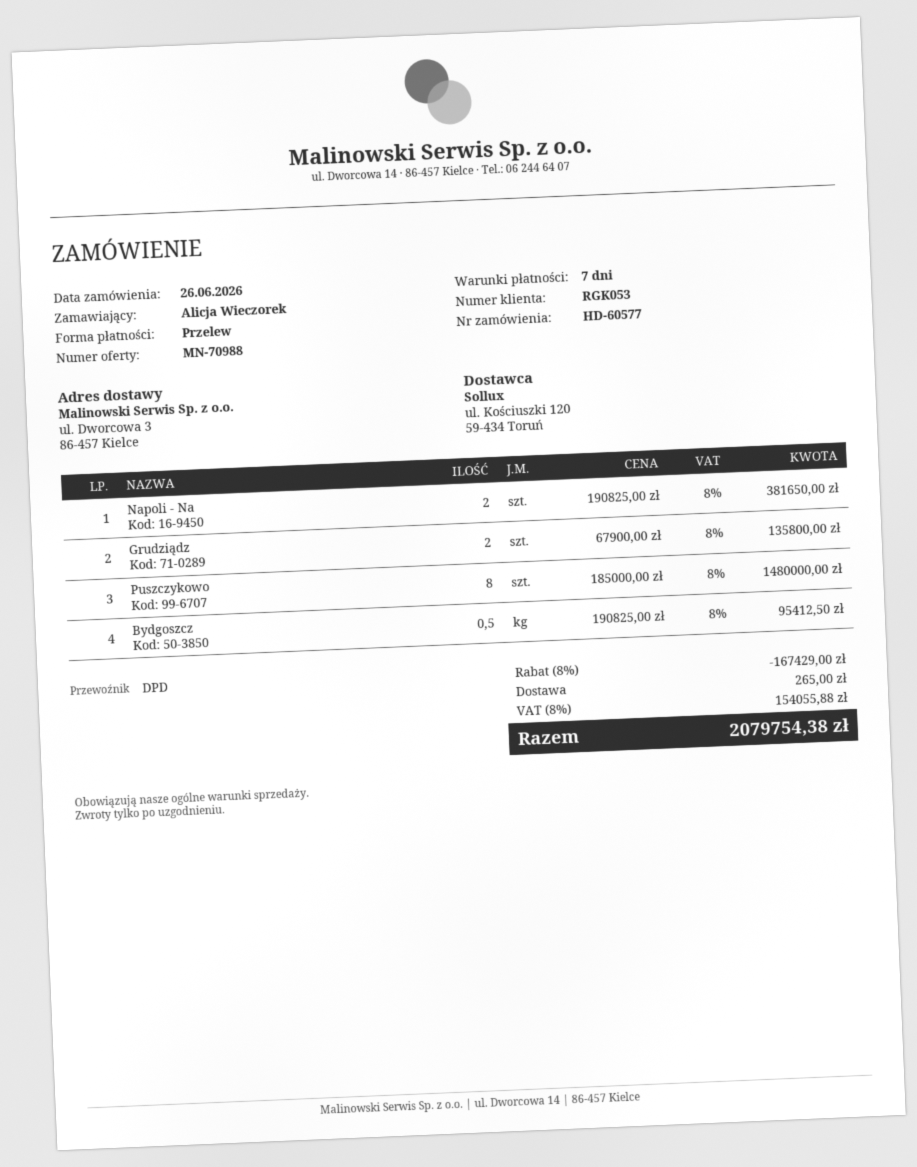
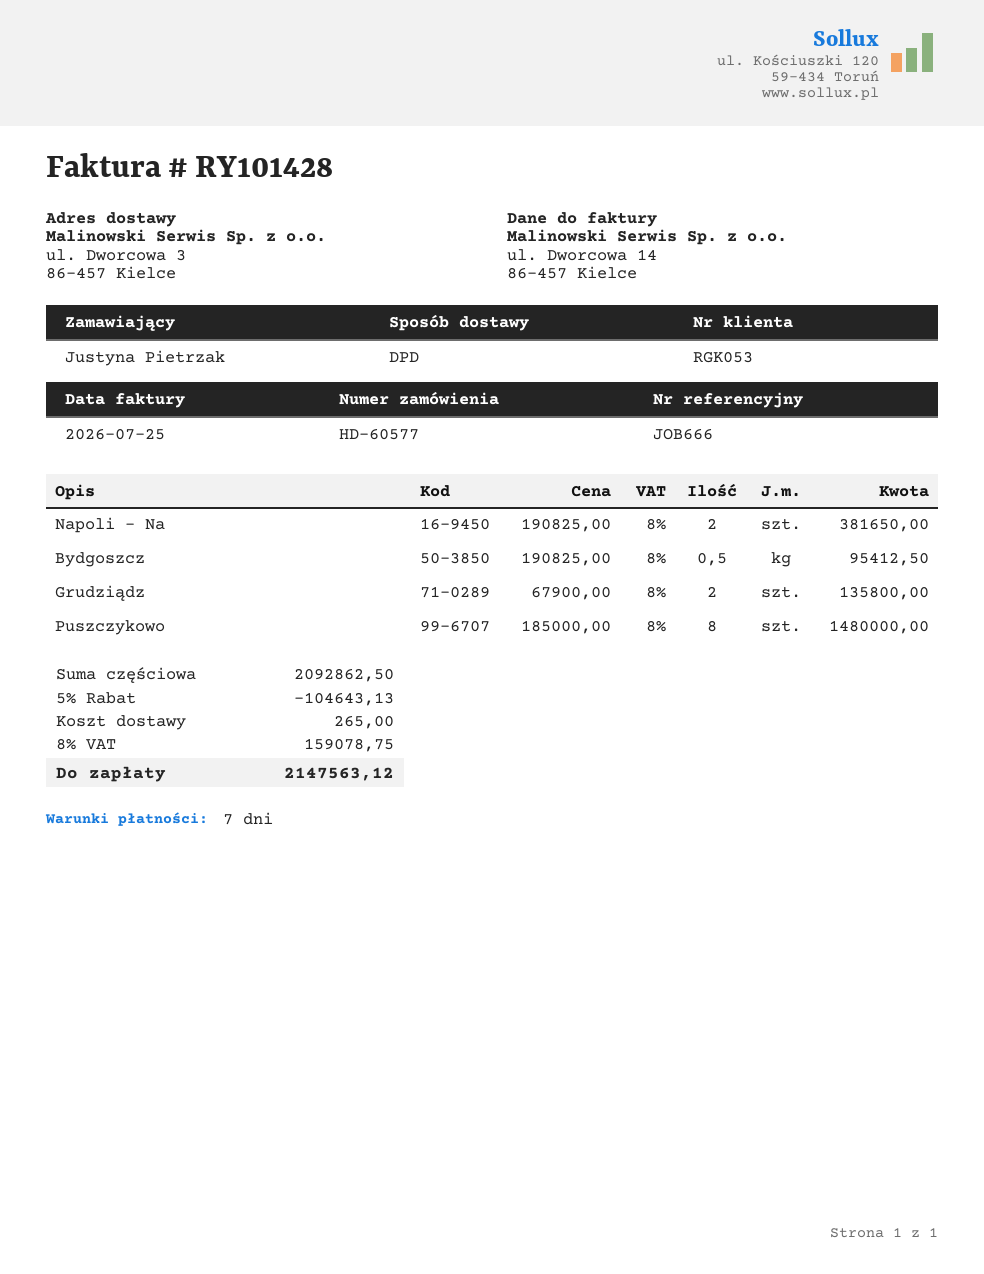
ordered by: Alicja Wieczorek -> Justyna Pietrzak
discount: 8% = 167429.00 -> 5% = 104643.13
tax: 8% = 154055.88 -> 8% = 159078.75
total: 2079754.38 -> 2147563.12

